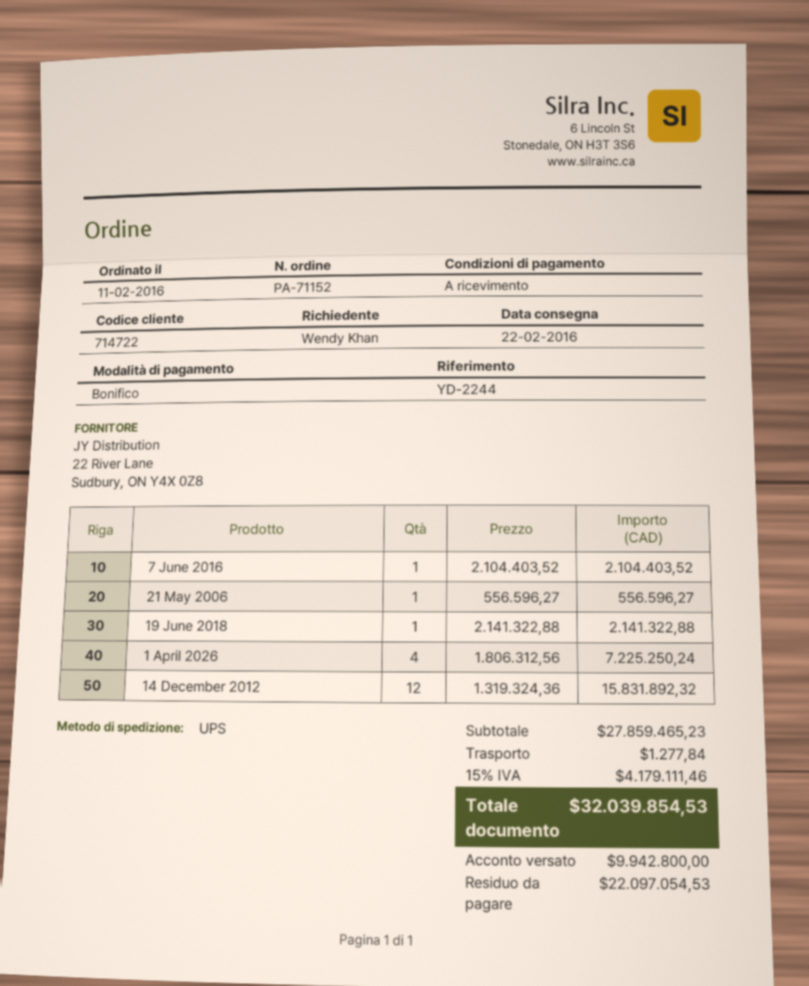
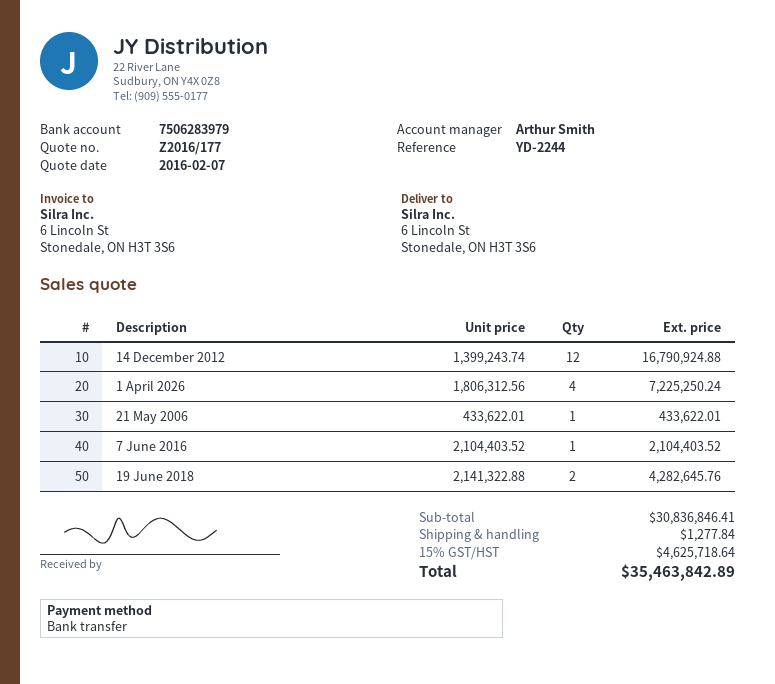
21 May 2006: 1 x 556596.27 = 556596.27 -> 1 x 433622.01 = 433622.01
19 June 2018: 1 x 2141322.88 = 2141322.88 -> 2 x 2141322.88 = 4282645.76
14 December 2012: 12 x 1319324.36 = 15831892.32 -> 12 x 1399243.74 = 16790924.88
subtotal: 27859465.23 -> 30836846.41
tax: 15% = 4179111.46 -> 15% = 4625718.64
total: 32039854.53 -> 35463842.89

